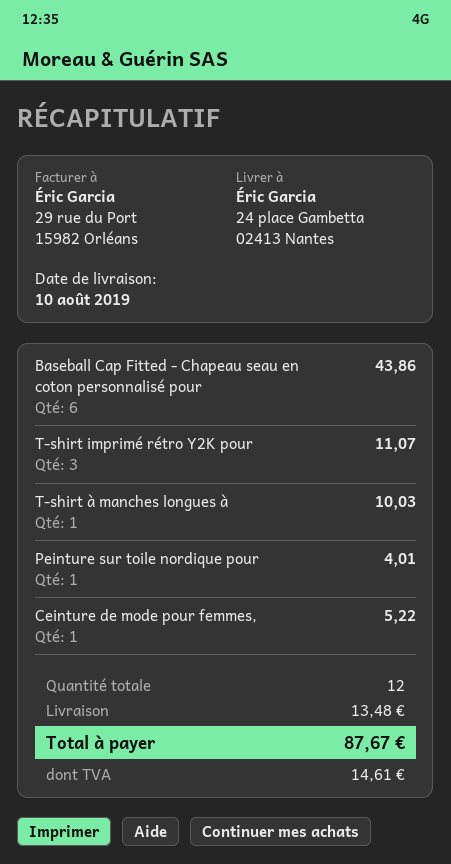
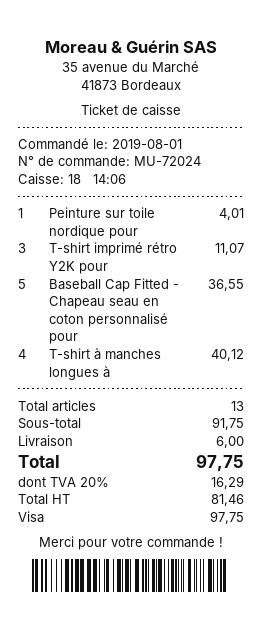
Baseball Cap Fitted - Chapeau seau en coton personnalisé pour: 6 for 43.86 -> 5 for 36.55
T-shirt à manches longues à: 1 for 10.03 -> 4 for 40.12
Ceinture de mode pour femmes,: 1 for 5.22 -> none
total quantity: 12 -> 13
shipping: 13.48 -> 6.00
tax: 14.61 -> 16.29
total: 87.67 -> 97.75

